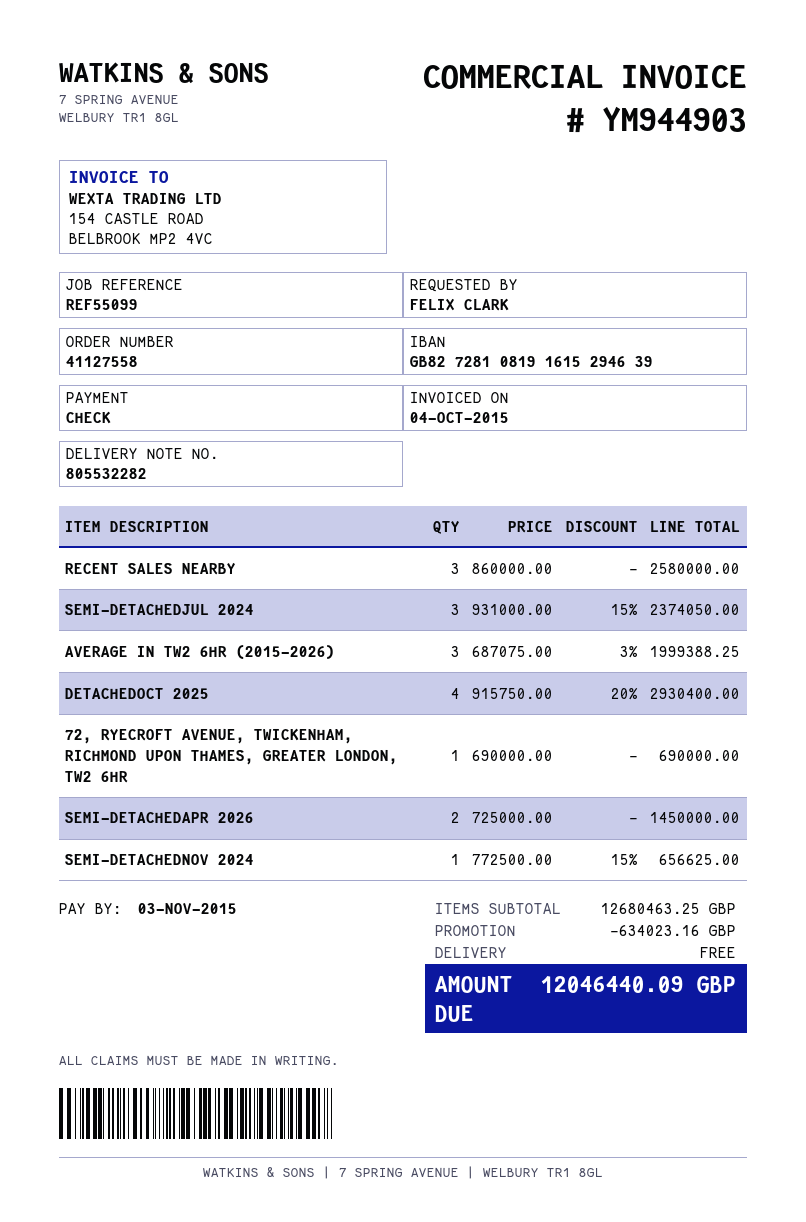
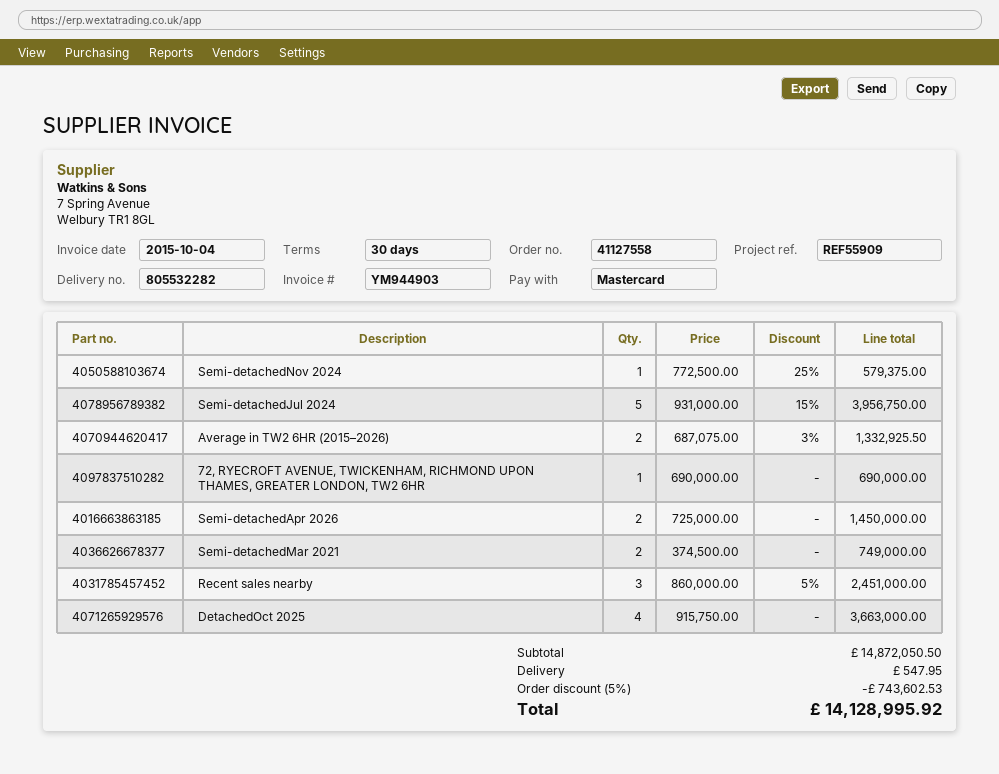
reference: REF55099 -> REF55909
payment method: cheque -> Mastercard
RECENT SALES NEARBY: 3 x 860000.00 = 2580000.00 -> 3 x 860000.00 - 5% = 2451000.00
SEMI-DETACHEDJUL 2024: 3 x 931000.00 - 15% = 2374050.00 -> 5 x 931000.00 - 15% = 3956750.00
AVERAGE IN TW2 6HR (2015–2026): 3 x 687075.00 - 3% = 1999388.25 -> 2 x 687075.00 - 3% = 1332925.50
DETACHEDOCT 2025: 4 x 915750.00 - 20% = 2930400.00 -> 4 x 915750.00 = 3663000.00
SEMI-DETACHEDNOV 2024: 1 x 772500.00 - 15% = 656625.00 -> 1 x 772500.00 - 25% = 579375.00
Semi-detachedMar 2021: none -> 2 x 374500.00 = 749000.00
subtotal: 12680463.25 -> 14872050.50
discount: 634023.16 -> 743602.53
shipping: 0.00 -> 547.95
total: 12046440.09 -> 14128995.92

